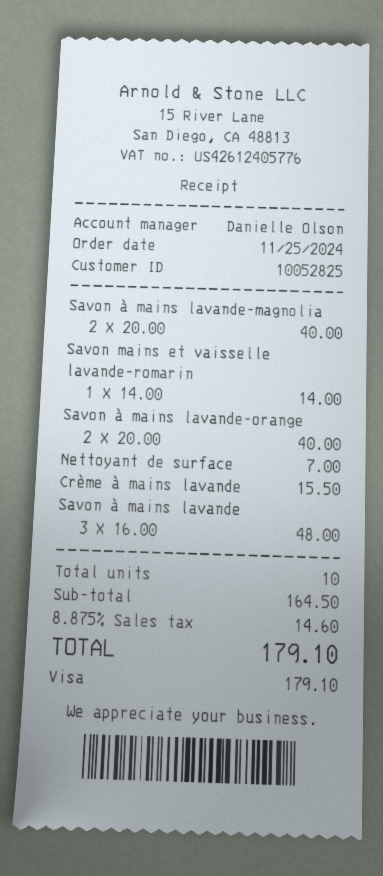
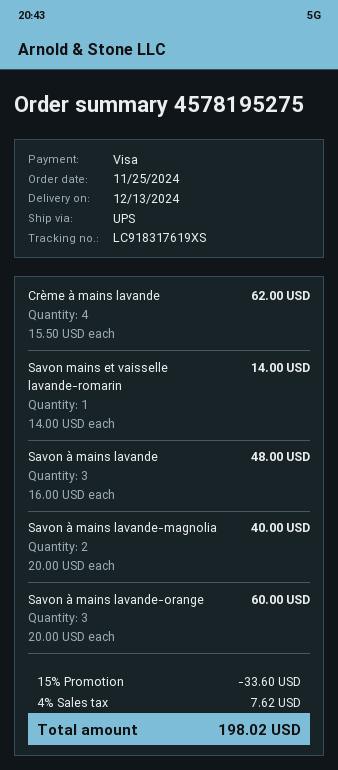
Savon à mains lavande-orange: 2 x 20.00 = 40.00 -> 3 x 20.00 = 60.00
Nettoyant de surface: 1 x 7.00 = 7.00 -> none
Crème à mains lavande: 1 x 15.50 = 15.50 -> 4 x 15.50 = 62.00
discount: none -> 15% = 33.60
tax: 8.875% = 14.60 -> 4% = 7.62
total: 179.10 -> 198.02

